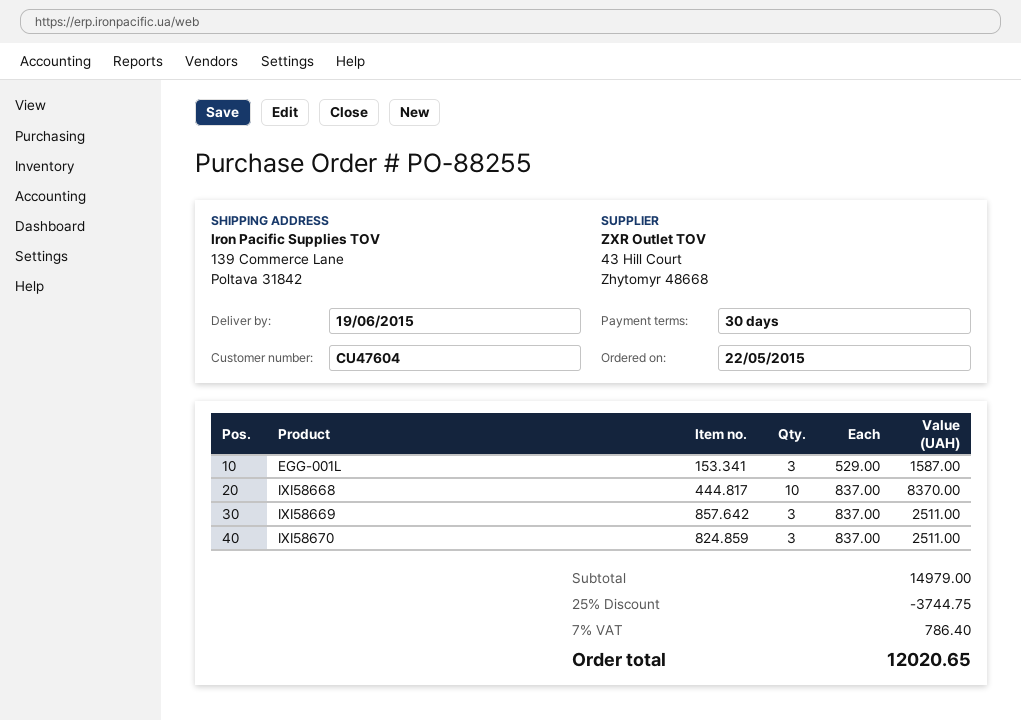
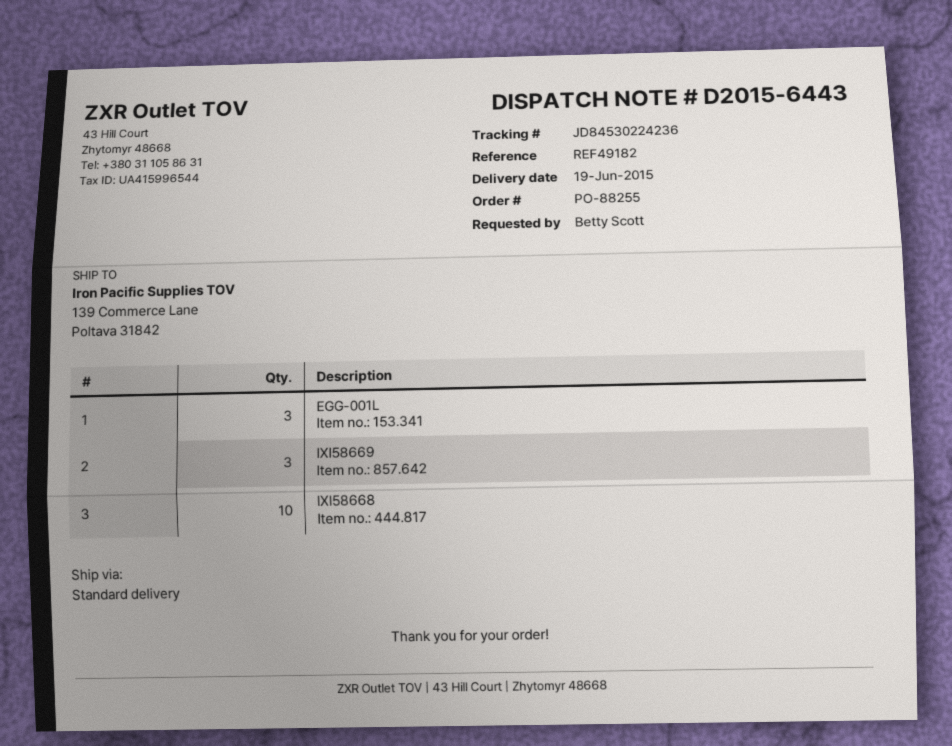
IXI58670: 3 -> none

